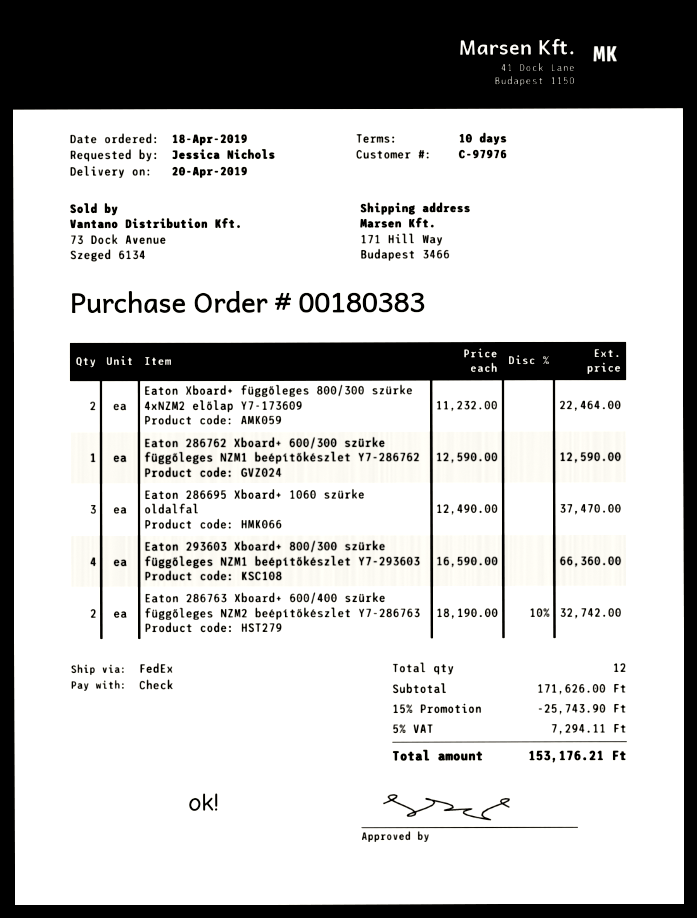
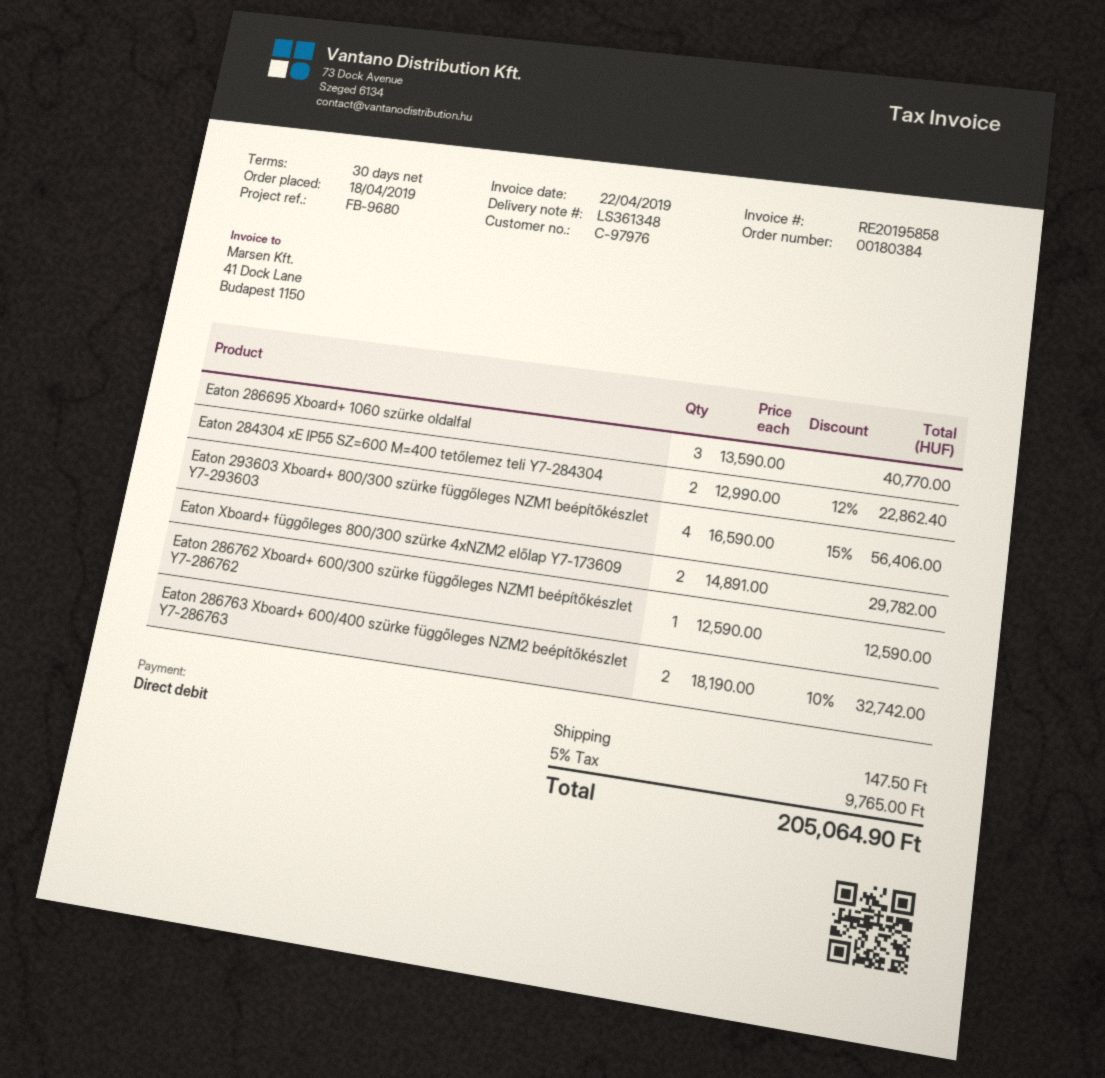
order number: 00180383 -> 00180384
payment terms: 10 days -> 30 days
payment method: cheque -> direct debit
Eaton Xboard+ függőleges 800/300 szürke 4xNZM2 előlap Y7-173609: 2 x 11232.00 = 22464.00 -> 2 x 14891.00 = 29782.00
Eaton 286695 Xboard+ 1060 szürke oldalfal: 3 x 12490.00 = 37470.00 -> 3 x 13590.00 = 40770.00
Eaton 293603 Xboard+ 800/300 szürke függőleges NZM1 beépítőkészlet Y7-293603: 4 x 16590.00 = 66360.00 -> 4 x 16590.00 - 15% = 56406.00
Eaton 284304 xE IP55 SZ=600 M=400 tetőlemez teli Y7-284304: none -> 2 x 12990.00 - 12% = 22862.40
discount: 15% = 25743.90 -> none
shipping: none -> 147.50
tax: 5% = 7294.11 -> 5% = 9765.00
total: 153176.21 -> 205064.90

